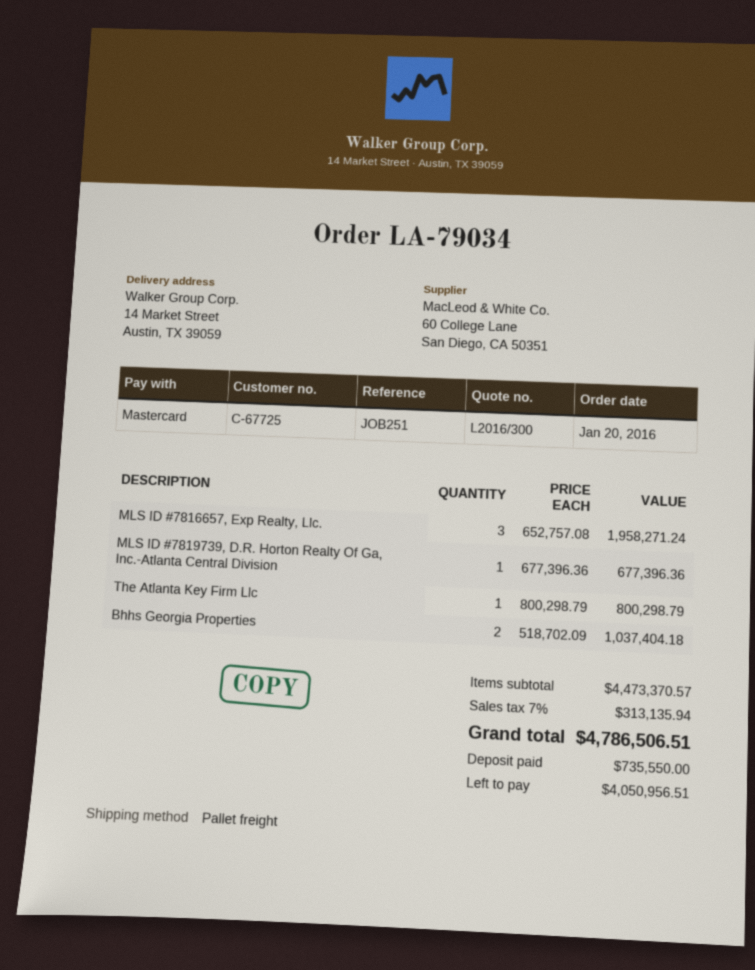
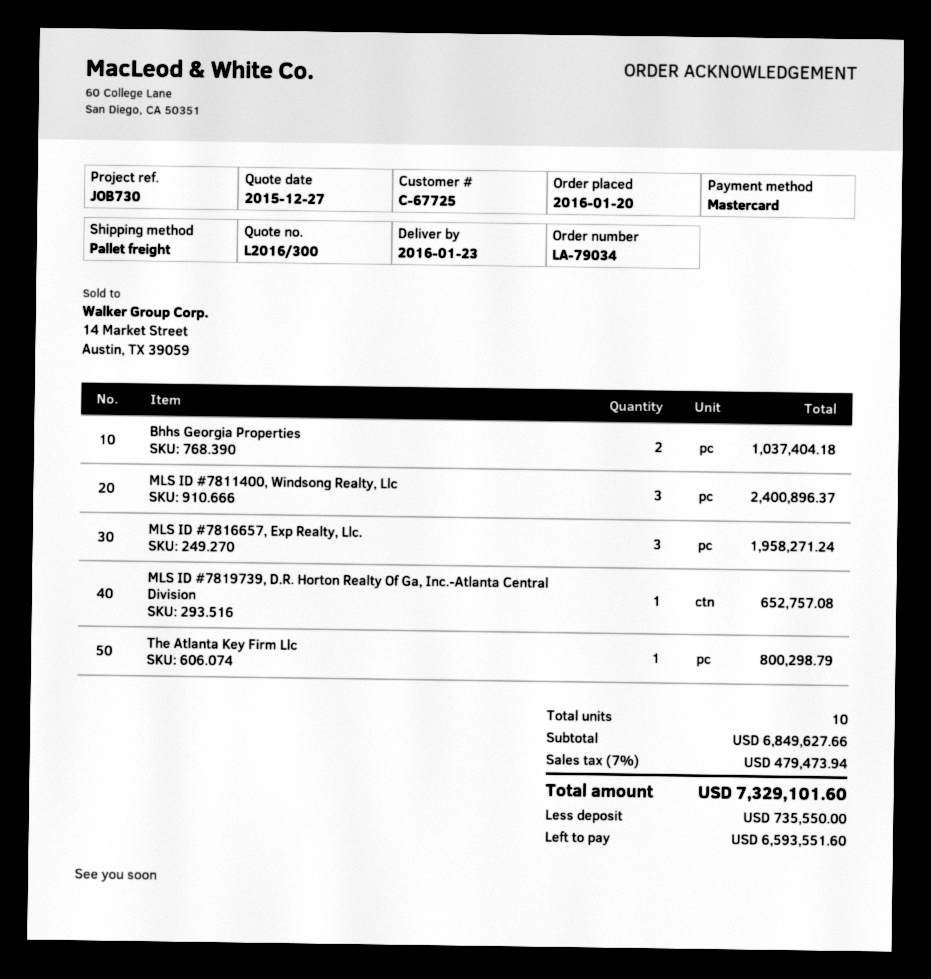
reference: JOB251 -> JOB730
MLS ID #7819739, D.R. Horton Realty Of Ga, Inc.-Atlanta Central Division: 1 for 677396.36 -> 1 for 652757.08
MLS ID #7811400, Windsong Realty, Llc: none -> 3 for 2400896.37
subtotal: 4473370.57 -> 6849627.66
tax: 7% = 313135.94 -> 7% = 479473.94
total: 4786506.51 -> 7329101.60
balance: 4050956.51 -> 6593551.60

